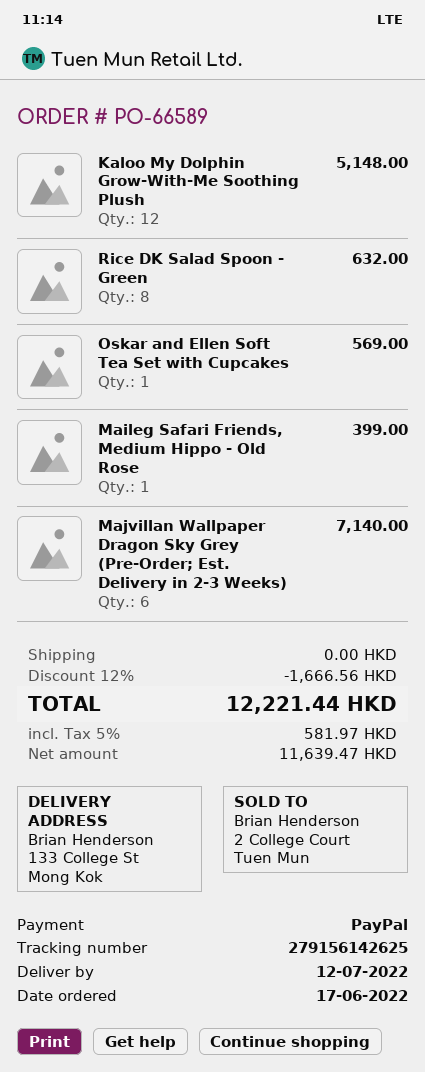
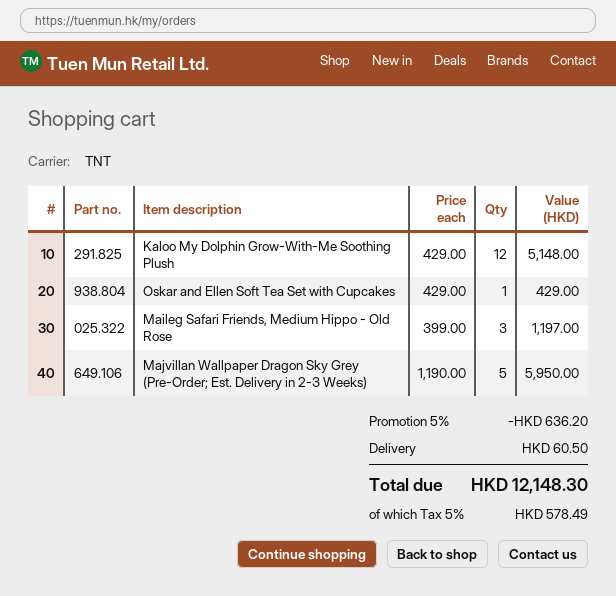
Rice DK Salad Spoon - Green: 8 for 632.00 -> none
Oskar and Ellen Soft Tea Set with Cupcakes: 1 for 569.00 -> 1 for 429.00
Maileg Safari Friends, Medium Hippo - Old Rose: 1 for 399.00 -> 3 for 1197.00
Majvillan Wallpaper Dragon Sky Grey (Pre-Order; Est. Delivery in 2-3 Weeks): 6 for 7140.00 -> 5 for 5950.00
discount: 12% = 1666.56 -> 5% = 636.20
shipping: 0.00 -> 60.50
tax: 5% = 581.97 -> 5% = 578.49
total: 12221.44 -> 12148.30

